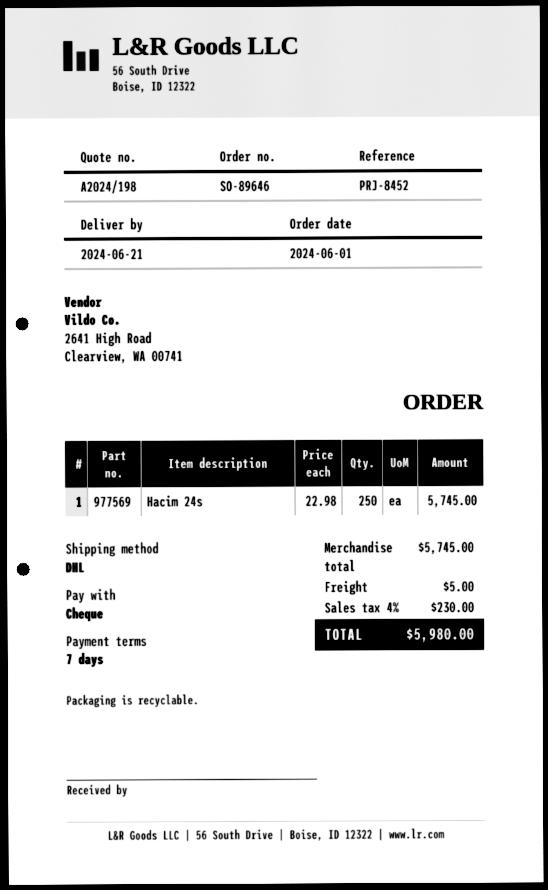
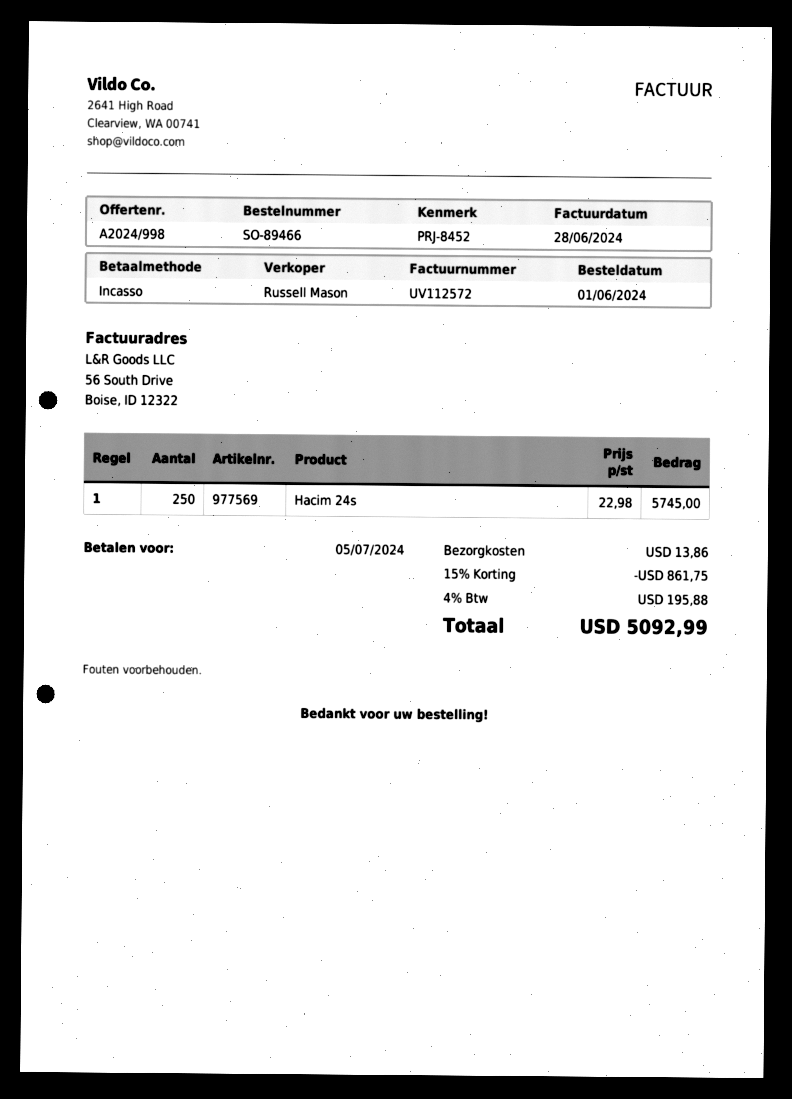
quote number: A2024/198 -> A2024/998
order number: SO-89646 -> SO-89466
payment method: cheque -> direct debit
discount: none -> 15% = 861.75
shipping: 5.00 -> 13.86
tax: 4% = 230.00 -> 4% = 195.88
total: 5980.00 -> 5092.99

